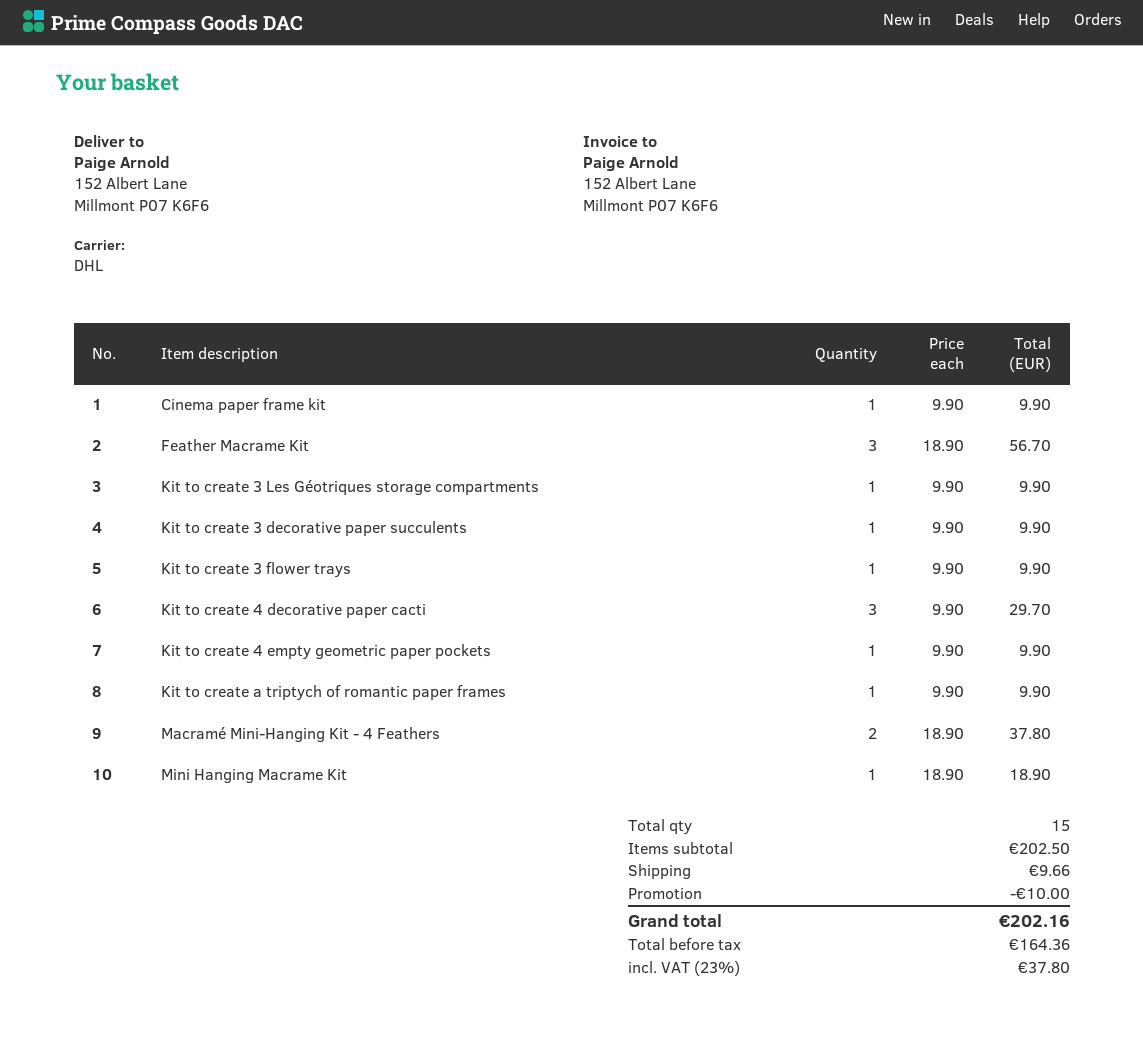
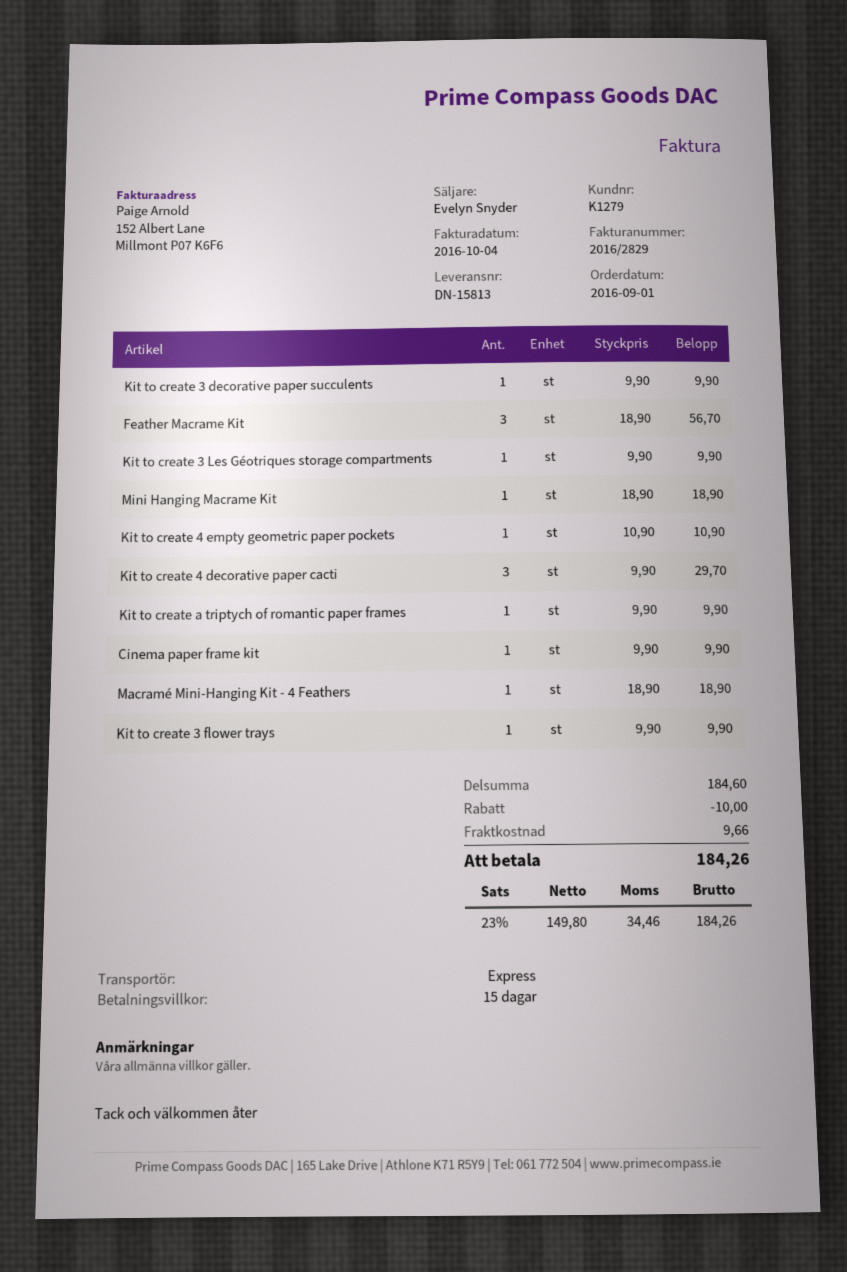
shipping method: DHL -> express
Kit to create 4 empty geometric paper pockets: 1 x 9.90 = 9.90 -> 1 x 10.90 = 10.90
Macramé Mini-Hanging Kit - 4 Feathers: 2 x 18.90 = 37.80 -> 1 x 18.90 = 18.90
subtotal: 202.50 -> 184.60
net: 164.36 -> 149.80
tax: 23% = 37.80 -> 23% = 34.46
total: 202.16 -> 184.26

